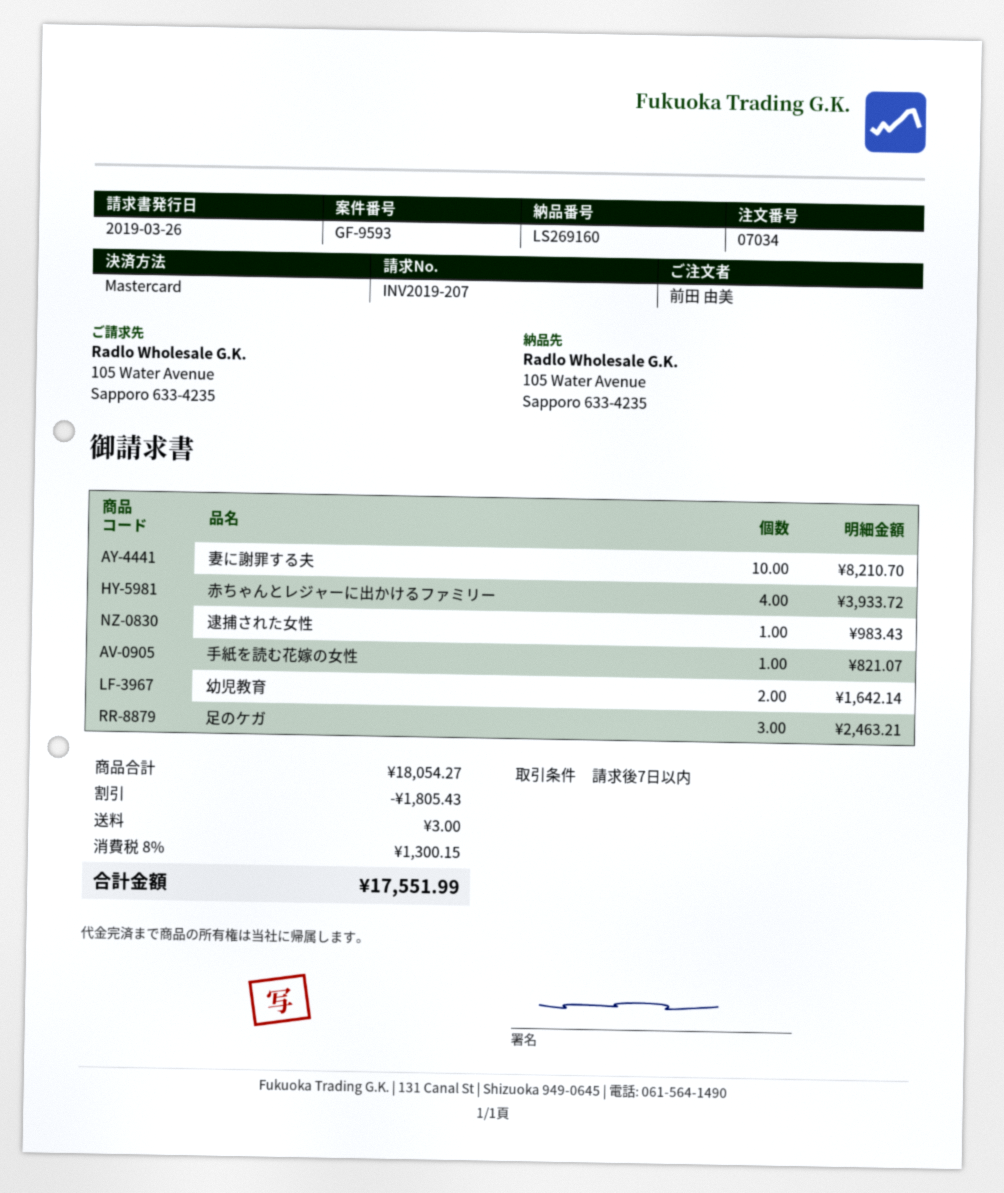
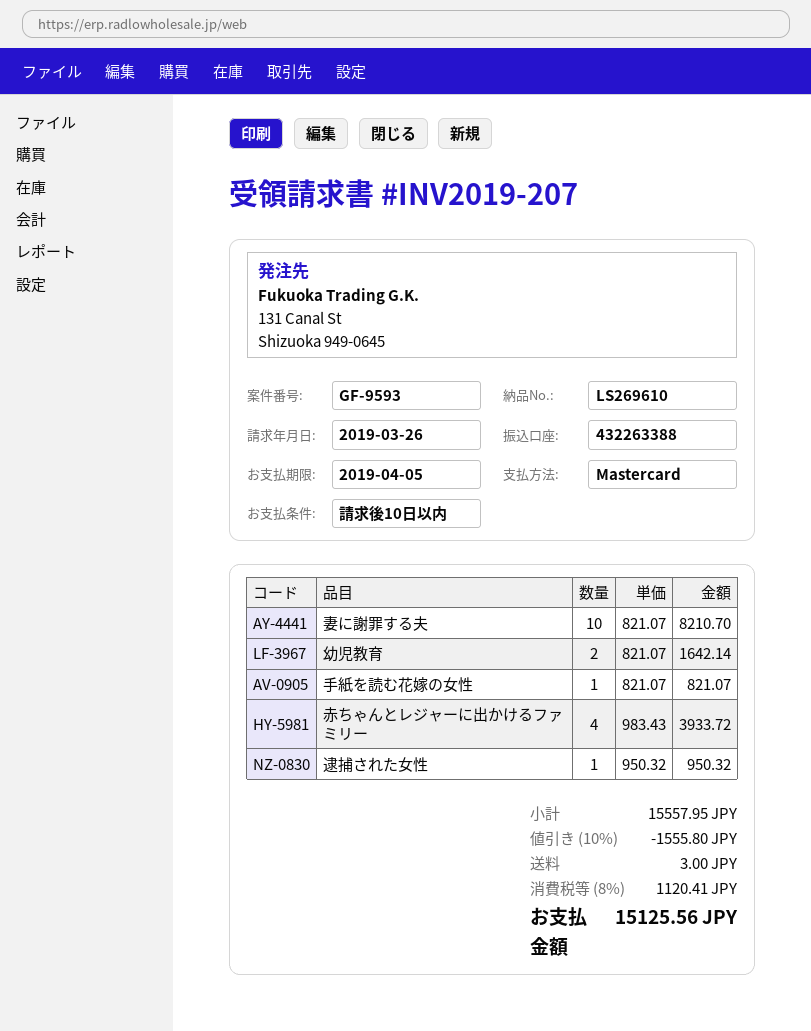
delivery note number: LS269160 -> LS269610
payment terms: 7 days -> 10 days
逮捕された女性: 1 for 983.43 -> 1 for 950.32
足のケガ: 3 for 2463.21 -> none
subtotal: 18054.27 -> 15557.95
discount: 1805.43 -> 1555.80
tax: 8% = 1300.15 -> 8% = 1120.41
total: 17551.99 -> 15125.56

